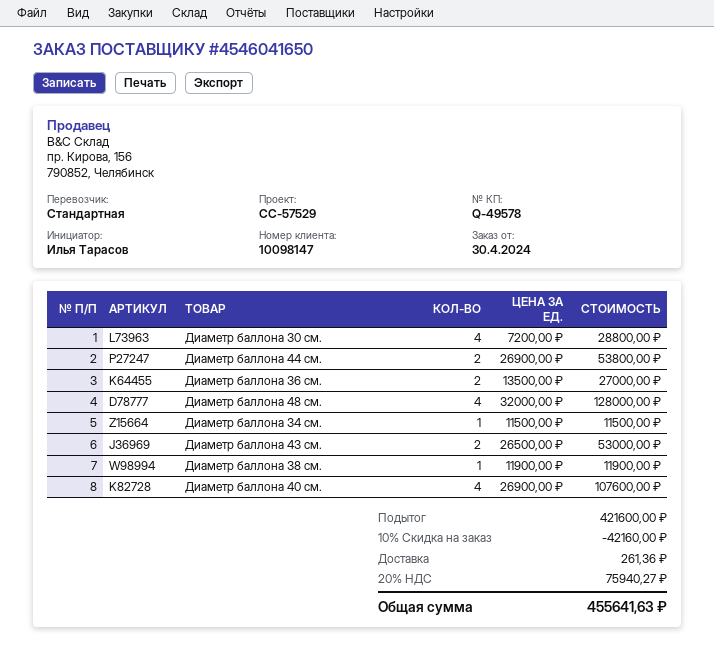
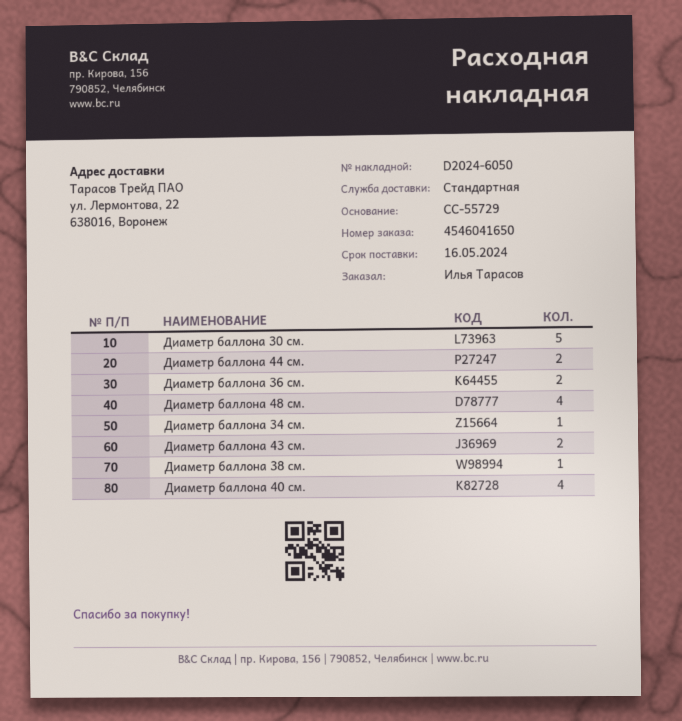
reference: CC-57529 -> CC-55729
Диаметр баллона 30 см.: 4 -> 5

